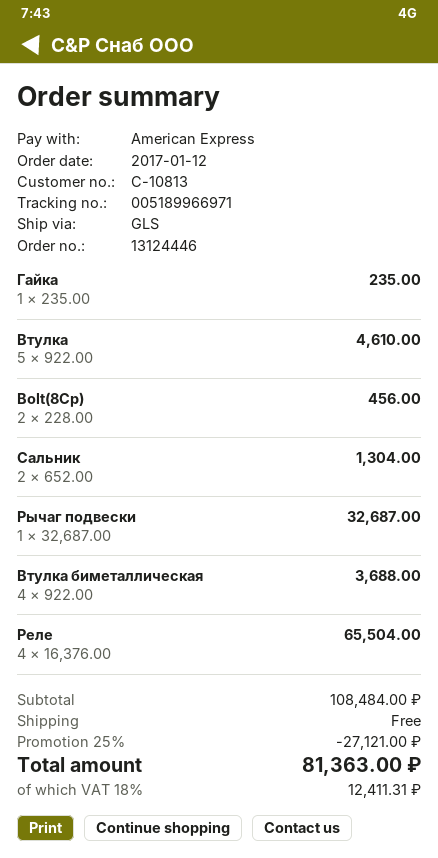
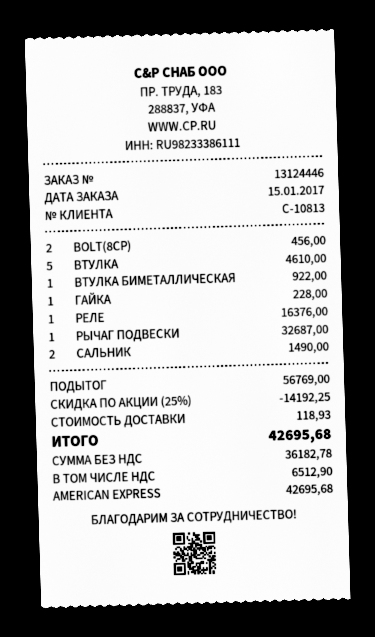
order date: 2017-01-12 -> 2017-01-15
Гайка: 1 for 235.00 -> 1 for 228.00
Сальник: 2 for 1304.00 -> 2 for 1490.00
Втулка биметаллическая: 4 for 3688.00 -> 1 for 922.00
Реле: 4 for 65504.00 -> 1 for 16376.00
subtotal: 108484.00 -> 56769.00
discount: 25% = 27121.00 -> 25% = 14192.25
shipping: 0.00 -> 118.93
tax: 12411.31 -> 6512.90
total: 81363.00 -> 42695.68

